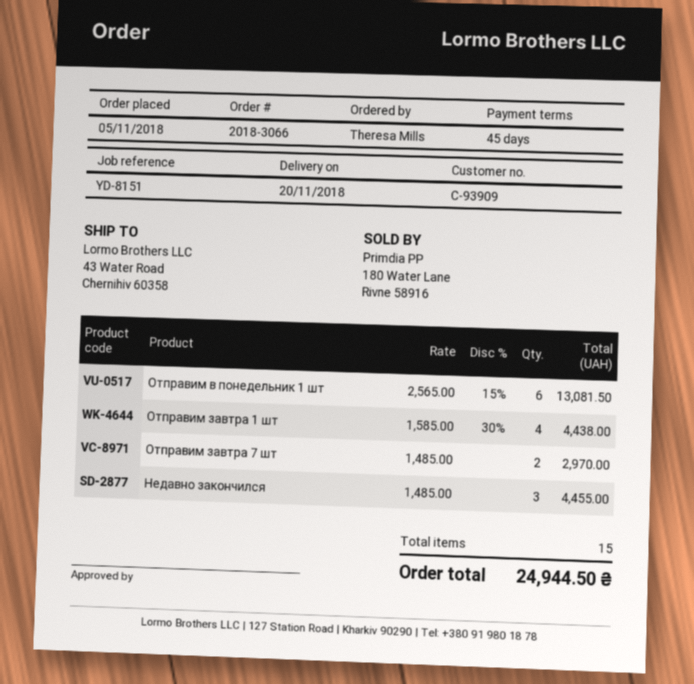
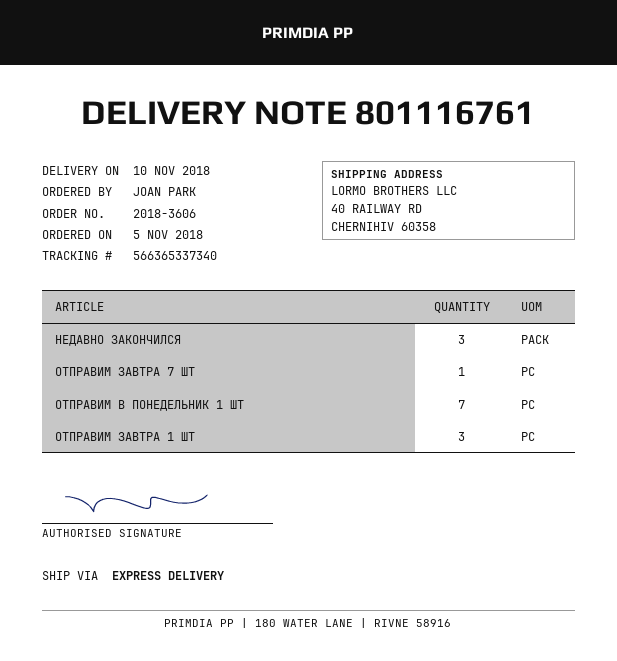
order number: 2018-3066 -> 2018-3606
delivery date: 2018-11-20 -> 2018-11-10
ordered by: Theresa Mills -> JOAN PARK
ship to: 43 Water Road, Chernihiv 60358 -> 40 RAILWAY RD, CHERNIHIV 60358
Отправим в понедельник 1 шт: 6 -> 7
Отправим завтра 1 шт: 4 -> 3
Отправим завтра 7 шт: 2 -> 1

